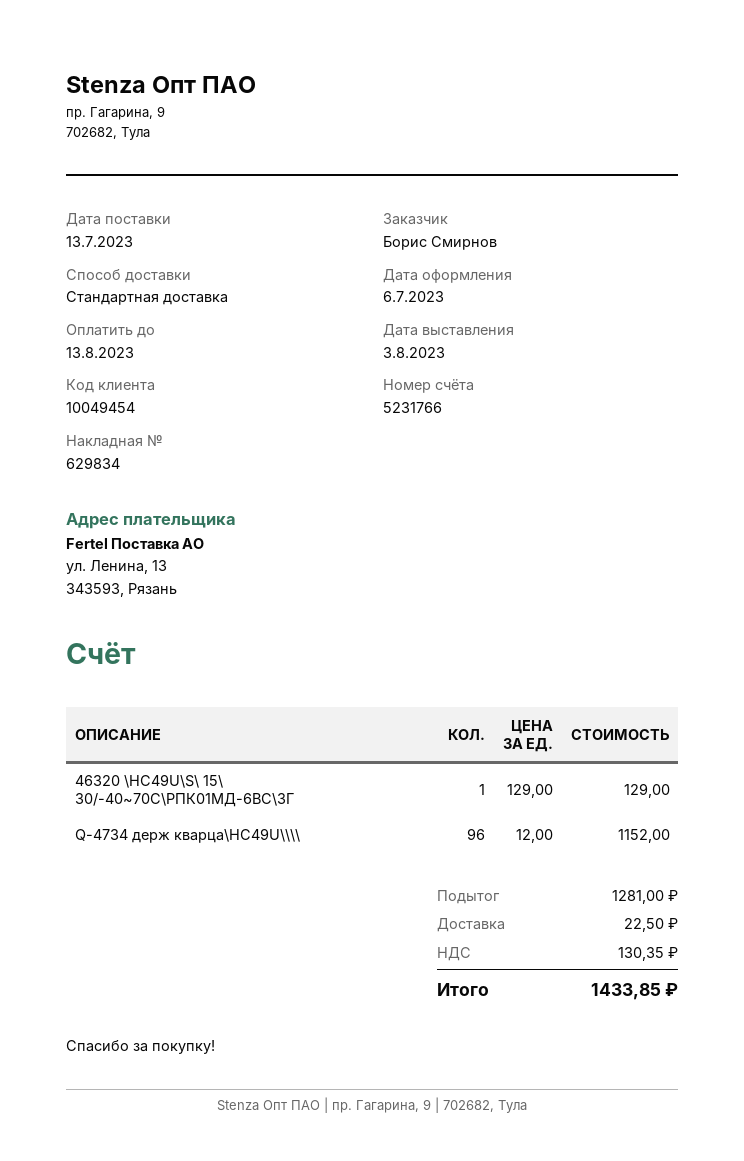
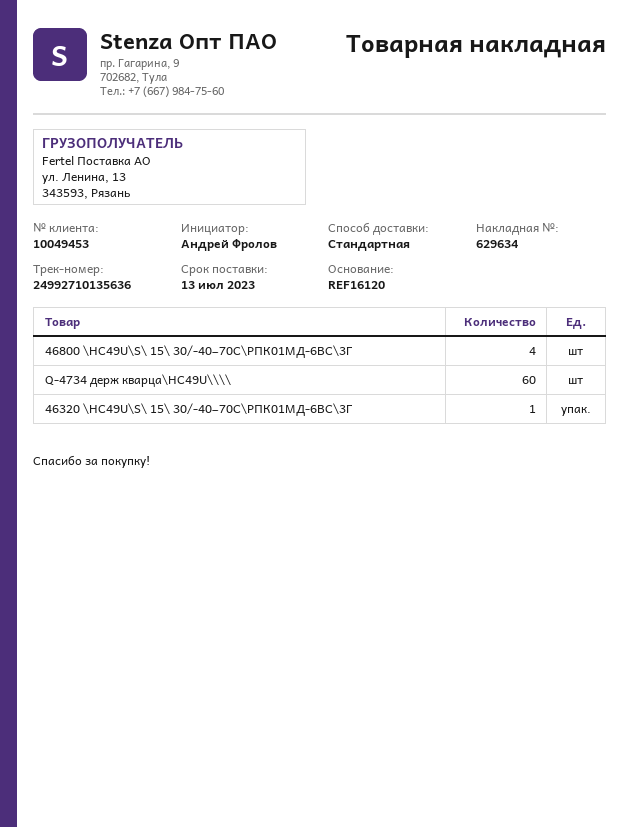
delivery note number: 629834 -> 629634
customer number: 10049454 -> 10049453
ordered by: Борис Смирнов -> Андрей Фролов
Q-4734 держ кварца\HC49U\\\\: 96 -> 60
46800 \HC49U\S\ 15\ 30/-40~70C\РПК01МД-6ВС\3Г: none -> 4

